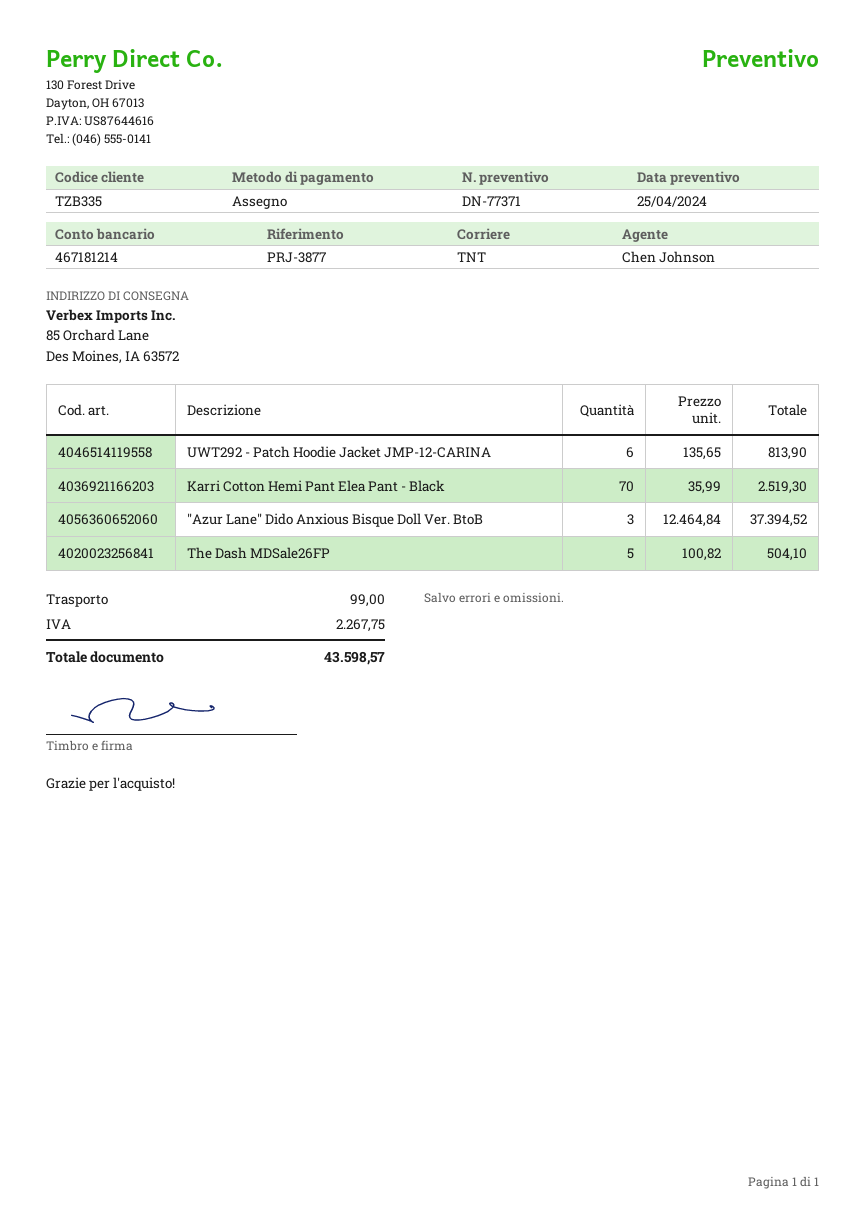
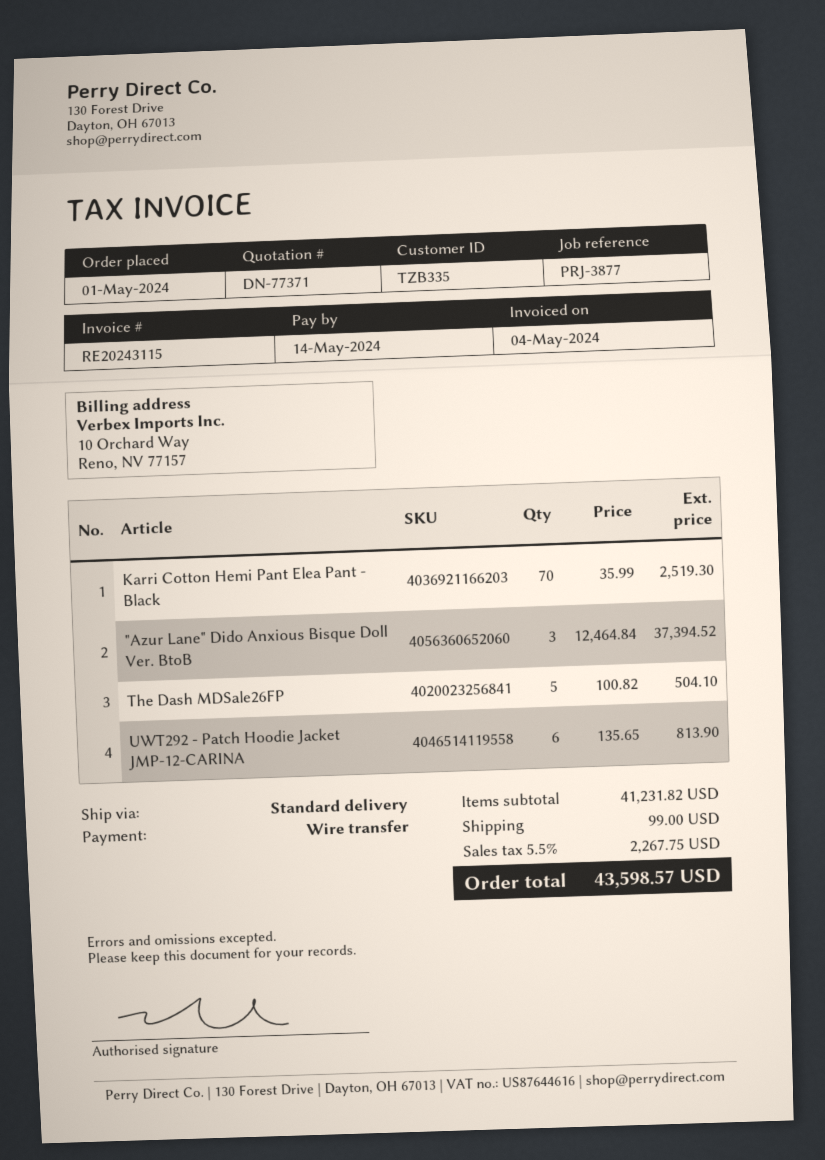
payment method: cheque -> bank transfer
shipping method: TNT -> standard

